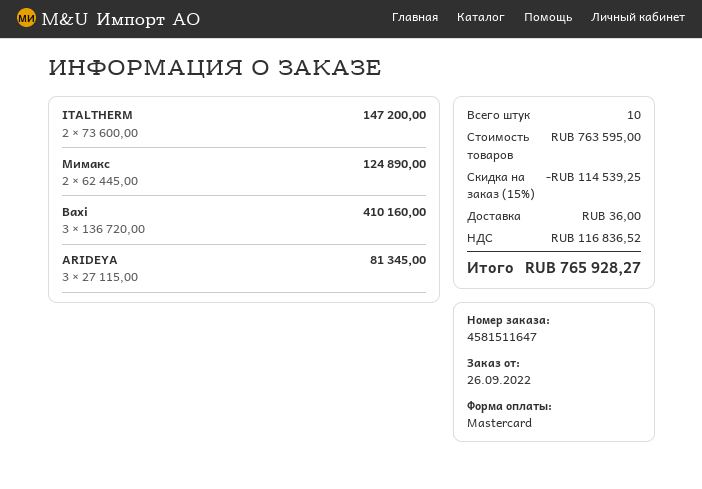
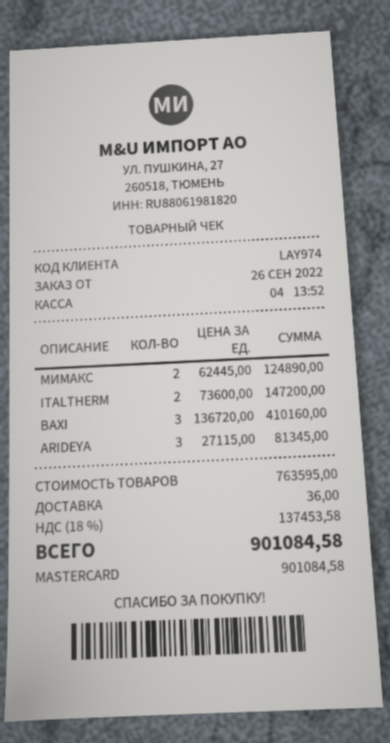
discount: 15% = 114539.25 -> none
tax: 116836.52 -> 137453.58
total: 765928.27 -> 901084.58

